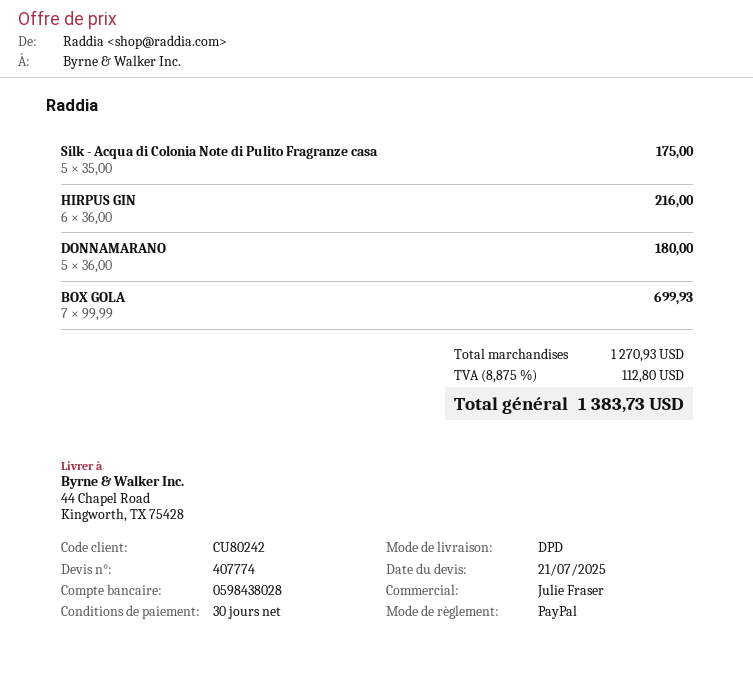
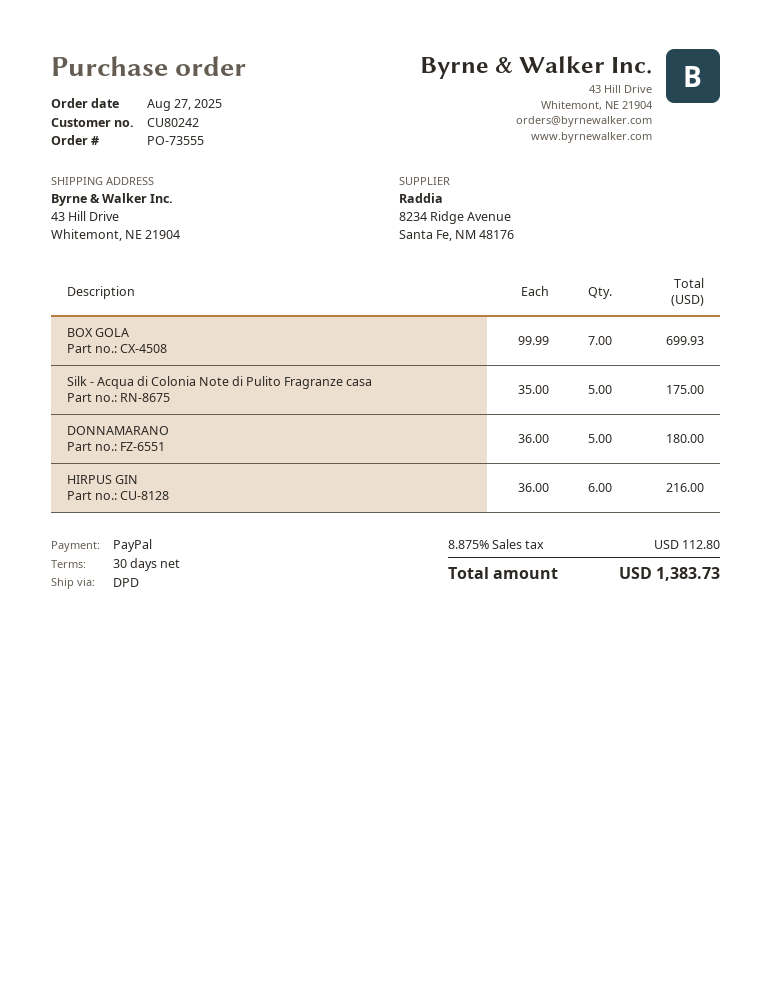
ship to: 44 Chapel Road, Kingworth, TX 75428 -> 43 Hill Drive, Whitemont, NE 21904

